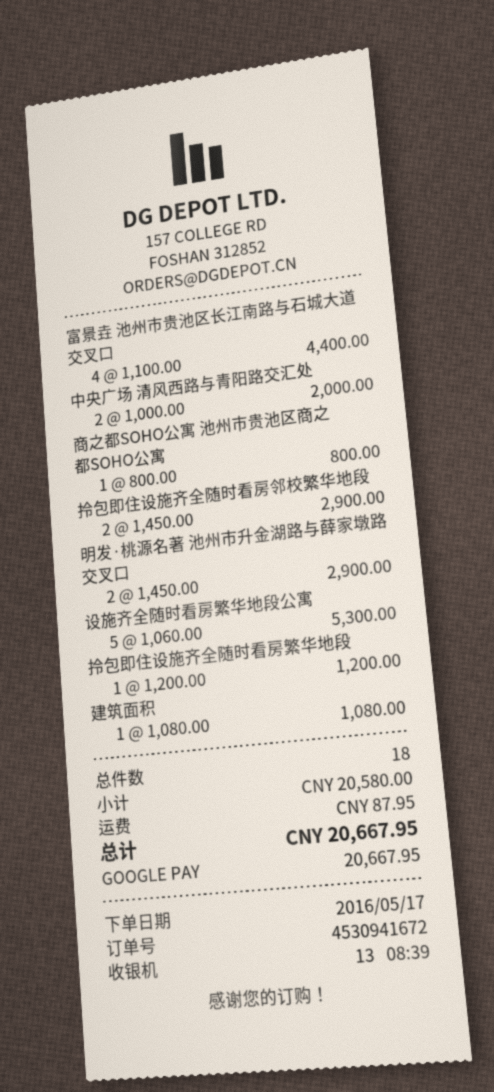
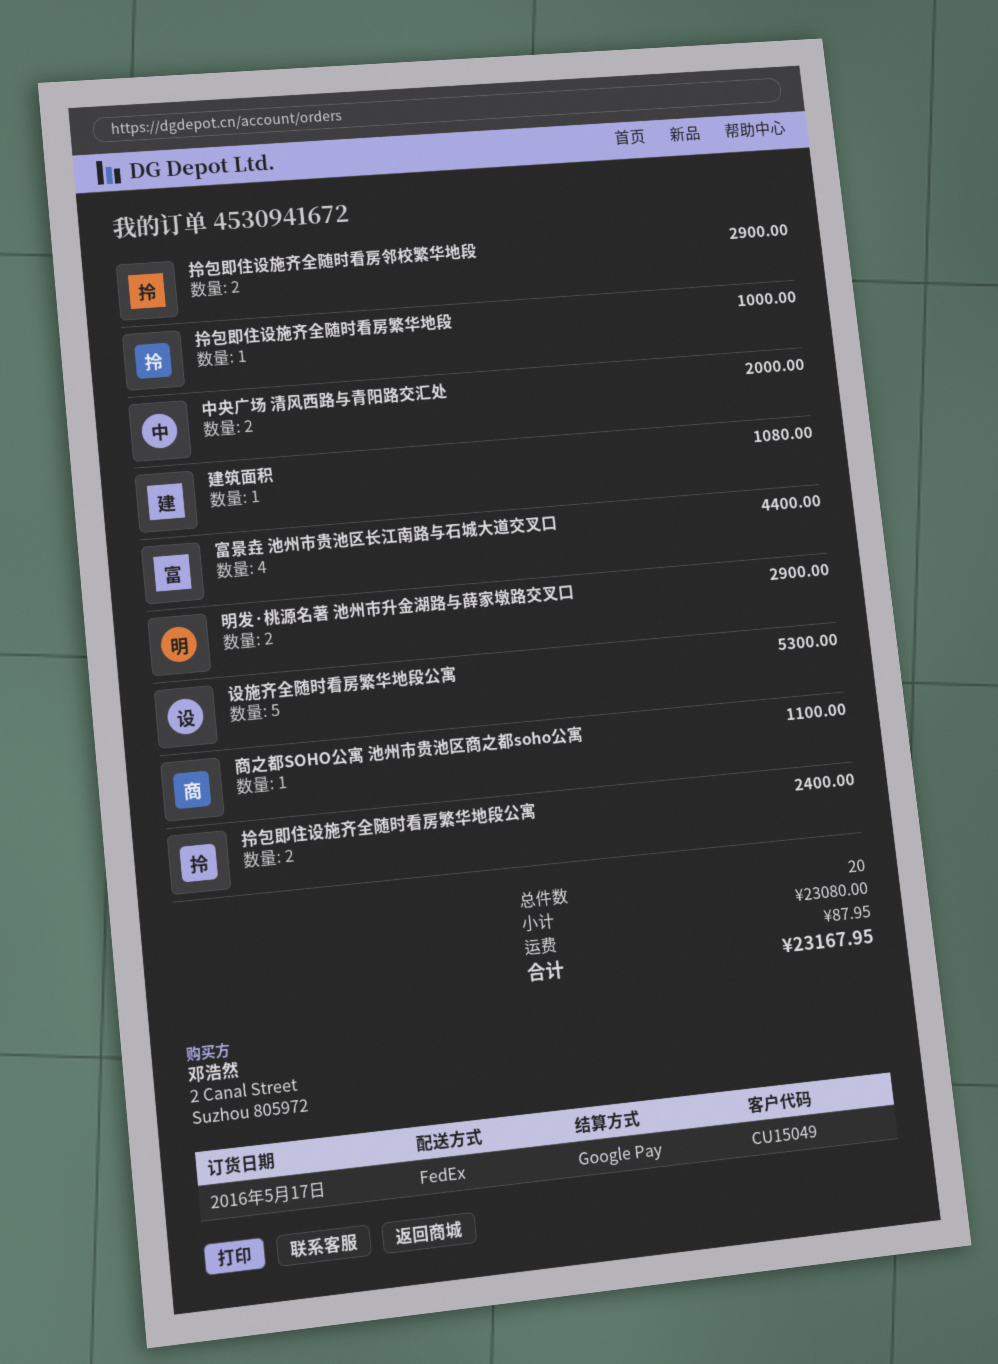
商之都SOHO公寓 池州市贵池区商之都SOHO公寓: 1 for 800.00 -> 1 for 1100.00
拎包即住设施齐全随时看房繁华地段: 1 for 1200.00 -> 1 for 1000.00
拎包即住设施齐全随时看房繁华地段公寓: none -> 2 for 2400.00
total quantity: 18 -> 20
subtotal: 20580.00 -> 23080.00
total: 20667.95 -> 23167.95

